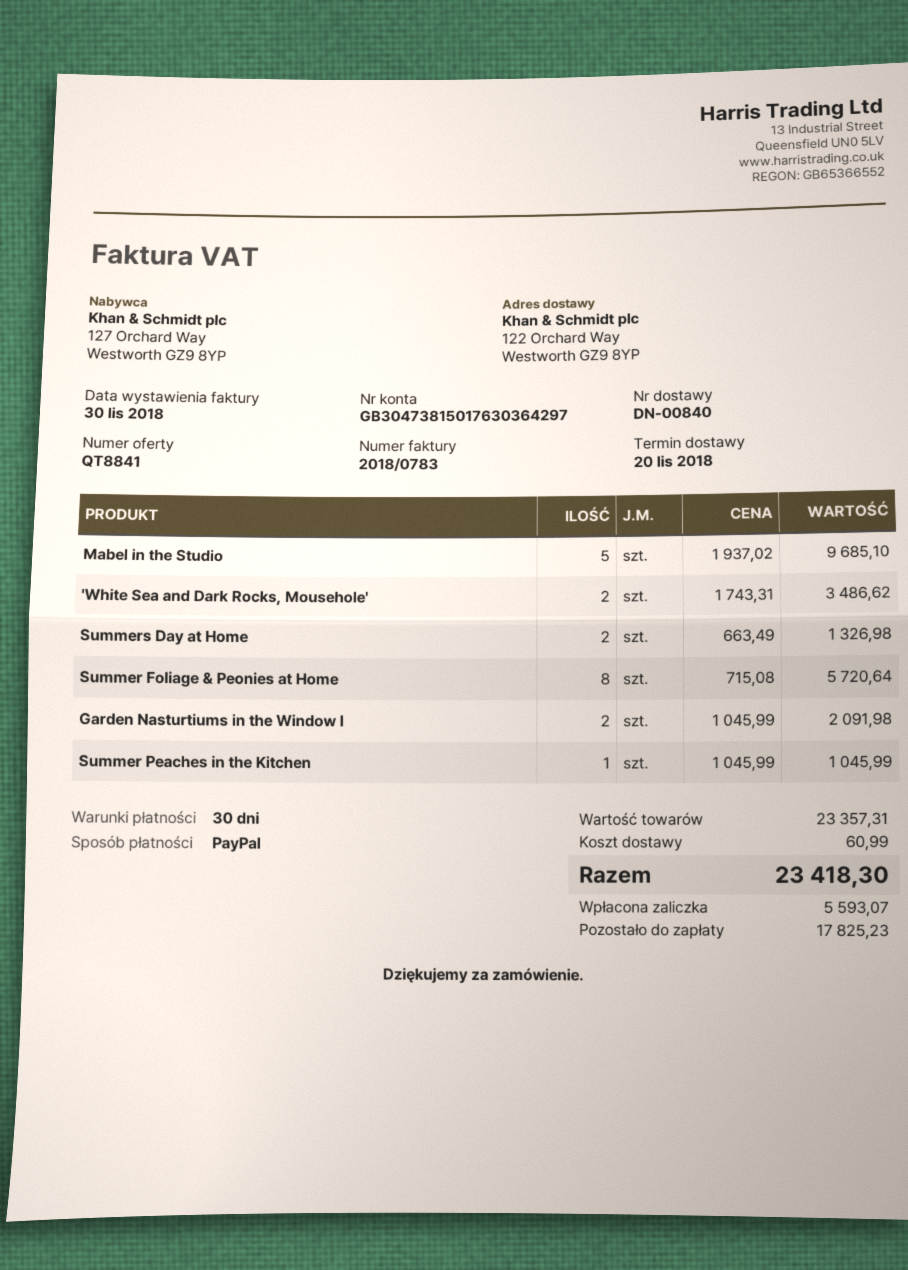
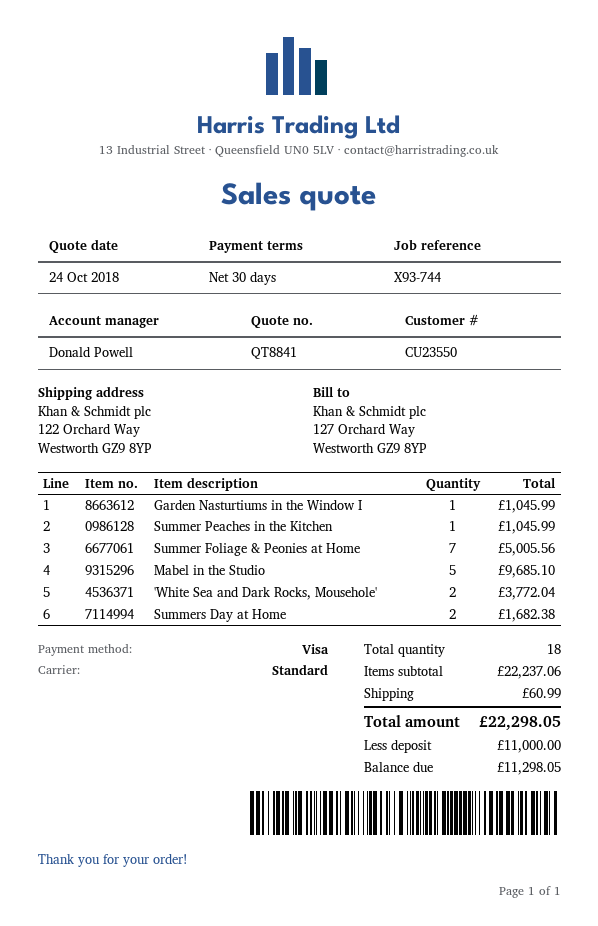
payment method: PayPal -> Visa
'White Sea and Dark Rocks, Mousehole': 2 for 3486.62 -> 2 for 3772.04
Summers Day at Home: 2 for 1326.98 -> 2 for 1682.38
Summer Foliage & Peonies at Home: 8 for 5720.64 -> 7 for 5005.56
Garden Nasturtiums in the Window I: 2 for 2091.98 -> 1 for 1045.99
subtotal: 23357.31 -> 22237.06
total: 23418.30 -> 22298.05
deposit: 5593.07 -> 11000.00
balance: 17825.23 -> 11298.05

